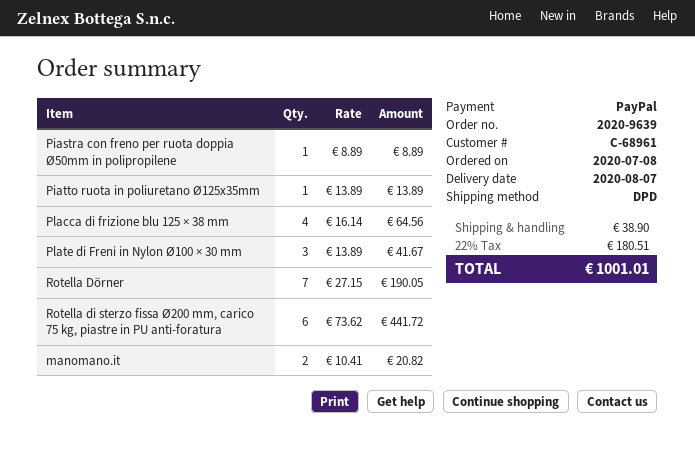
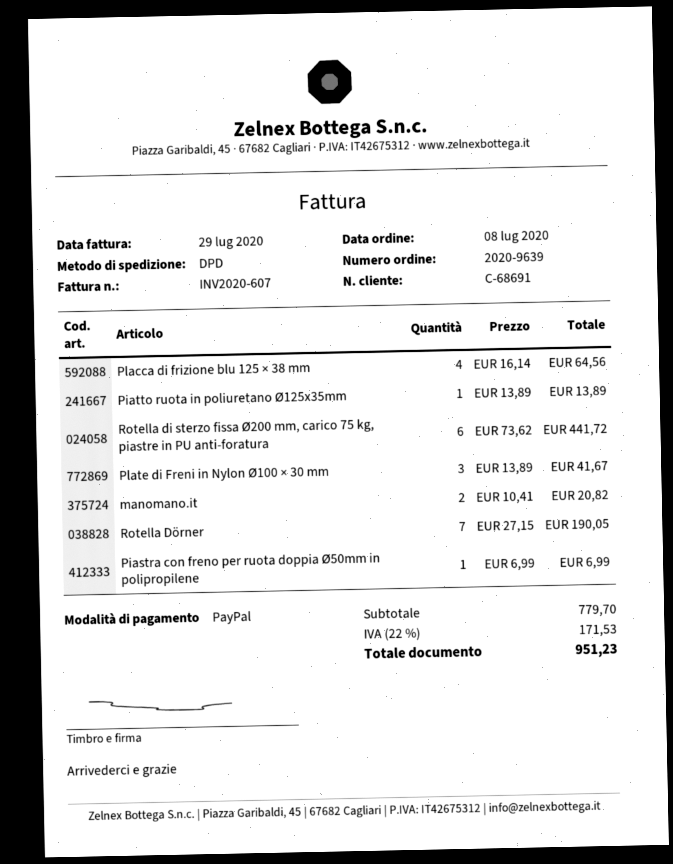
customer number: C-68961 -> C-68691
Piastra con freno per ruota doppia Ø50mm in polipropilene: 1 x 8.89 = 8.89 -> 1 x 6.99 = 6.99
shipping: 38.90 -> none
tax: 22% = 180.51 -> 22% = 171.53
total: 1001.01 -> 951.23

